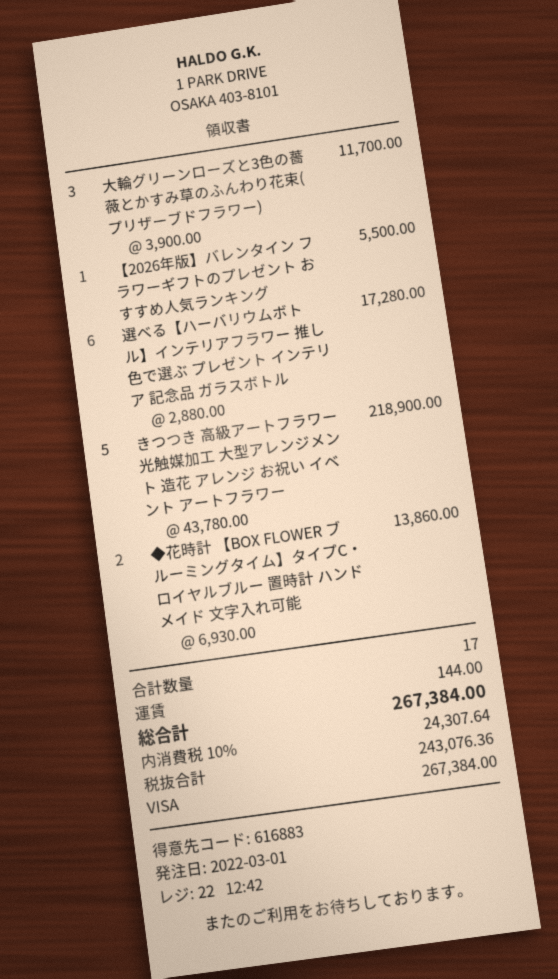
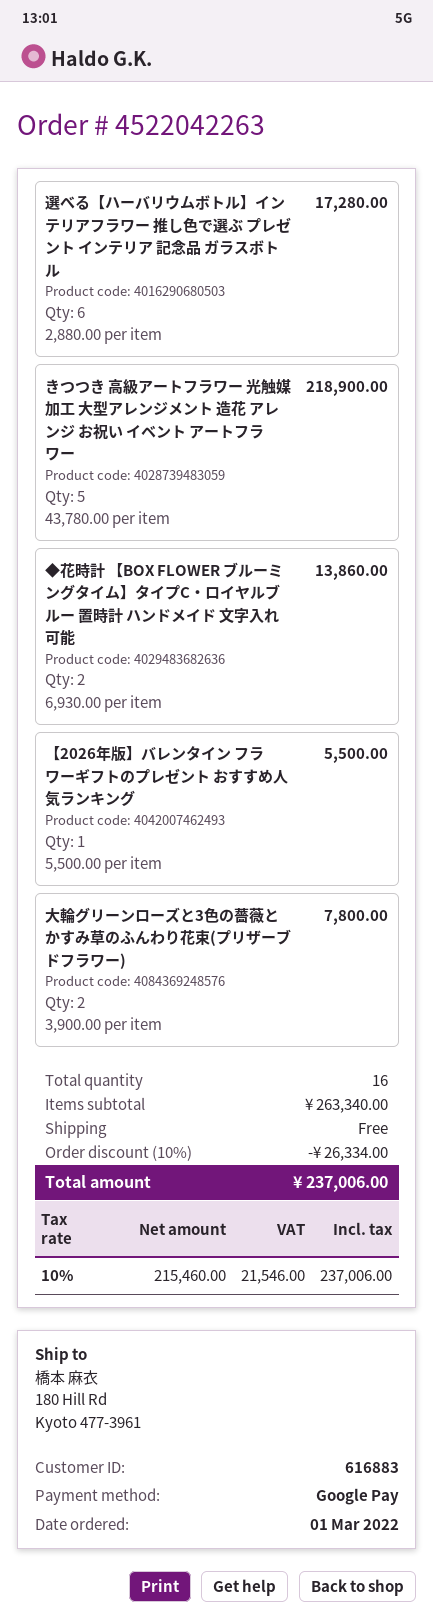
payment method: Visa -> Google Pay
大輪グリーンローズと3色の薔薇とかすみ草のふんわり花束(プリザーブドフラワー): 3 x 3900.00 = 11700.00 -> 2 x 3900.00 = 7800.00
total quantity: 17 -> 16
discount: none -> 10% = 26334.00
shipping: 144.00 -> 0.00
net: 243076.36 -> 215460.00
tax: 10% = 24307.64 -> 10% = 21546.00
total: 267384.00 -> 237006.00

